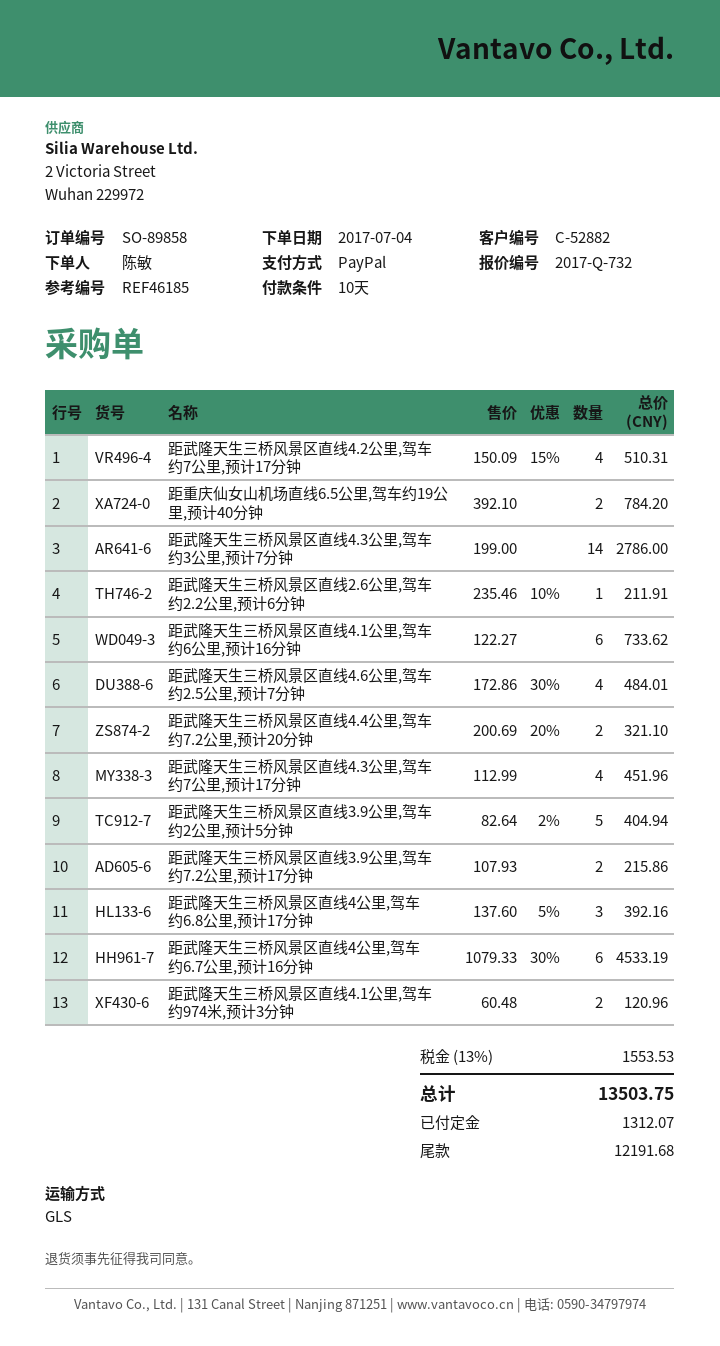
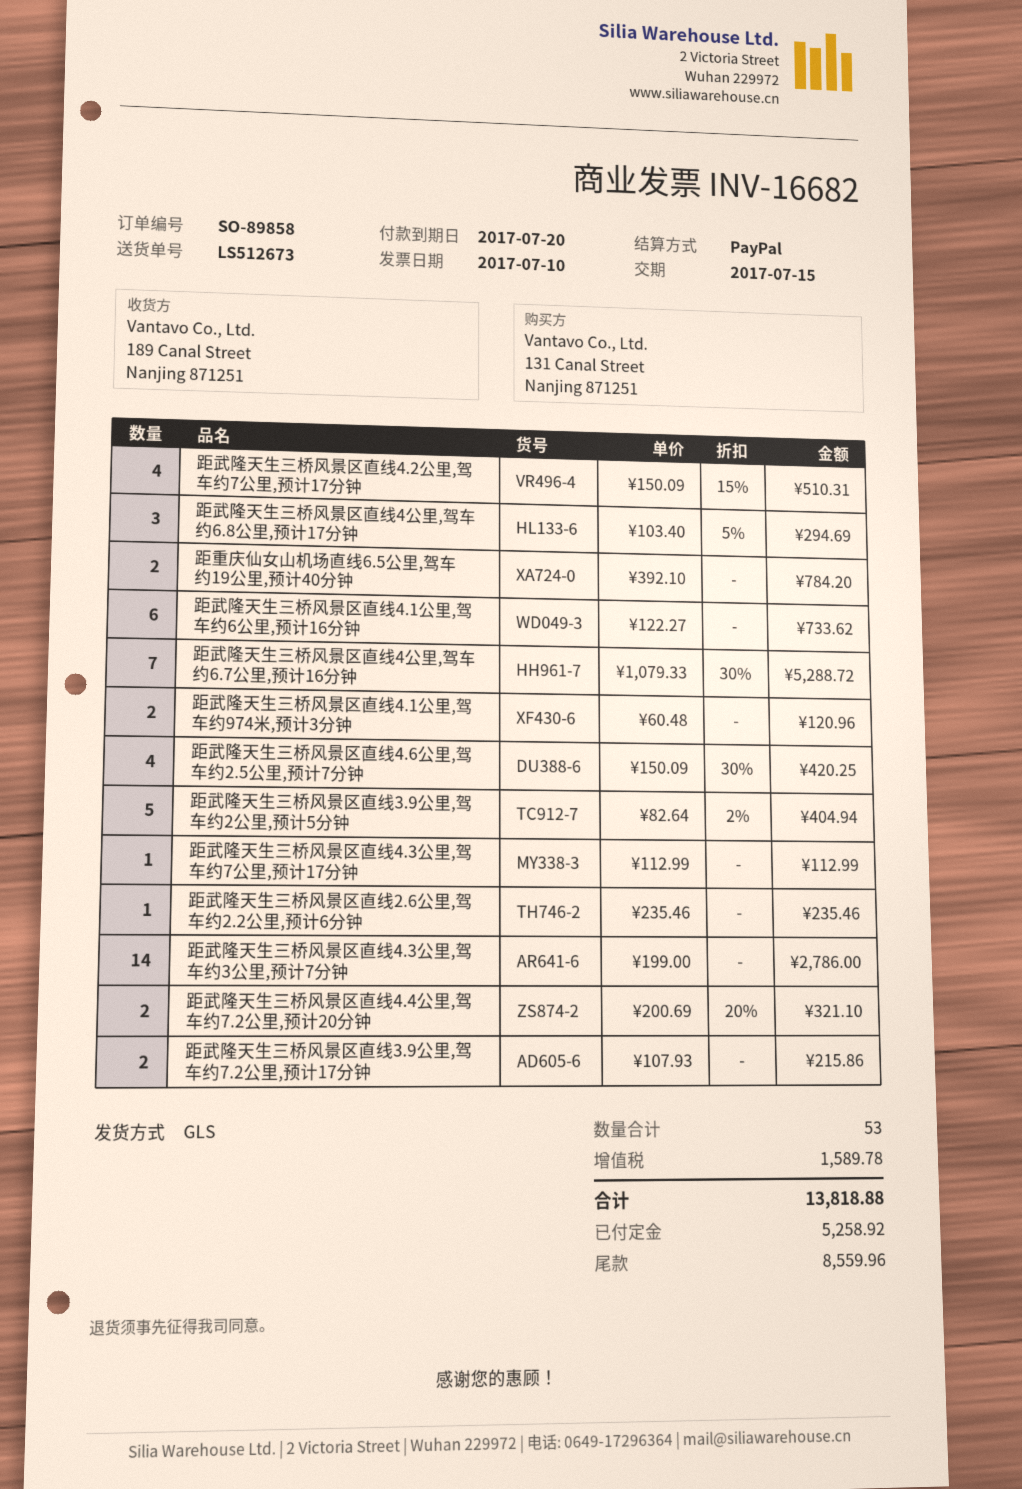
距武隆天生三桥风景区直线2.6公里,驾车约2.2公里,预计6分钟: 1 x 235.46 - 10% = 211.91 -> 1 x 235.46 = 235.46
距武隆天生三桥风景区直线4.6公里,驾车约2.5公里,预计7分钟: 4 x 172.86 - 30% = 484.01 -> 4 x 150.09 - 30% = 420.25
距武隆天生三桥风景区直线4.3公里,驾车约7公里,预计17分钟: 4 x 112.99 = 451.96 -> 1 x 112.99 = 112.99
距武隆天生三桥风景区直线4公里,驾车约6.8公里,预计17分钟: 3 x 137.60 - 5% = 392.16 -> 3 x 103.40 - 5% = 294.69
距武隆天生三桥风景区直线4公里,驾车约6.7公里,预计16分钟: 6 x 1079.33 - 30% = 4533.19 -> 7 x 1079.33 - 30% = 5288.72
tax: 1553.53 -> 1589.78
total: 13503.75 -> 13818.88
deposit: 1312.07 -> 5258.92
balance: 12191.68 -> 8559.96

